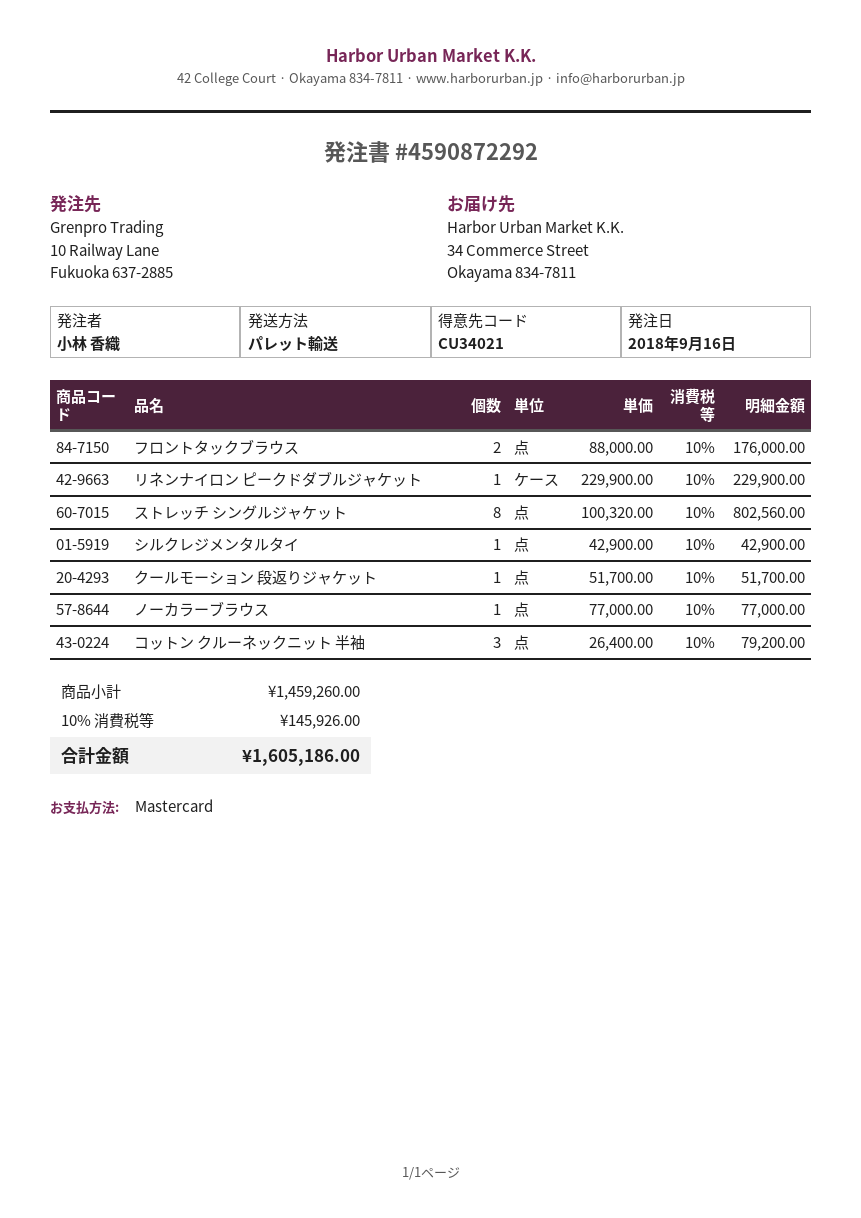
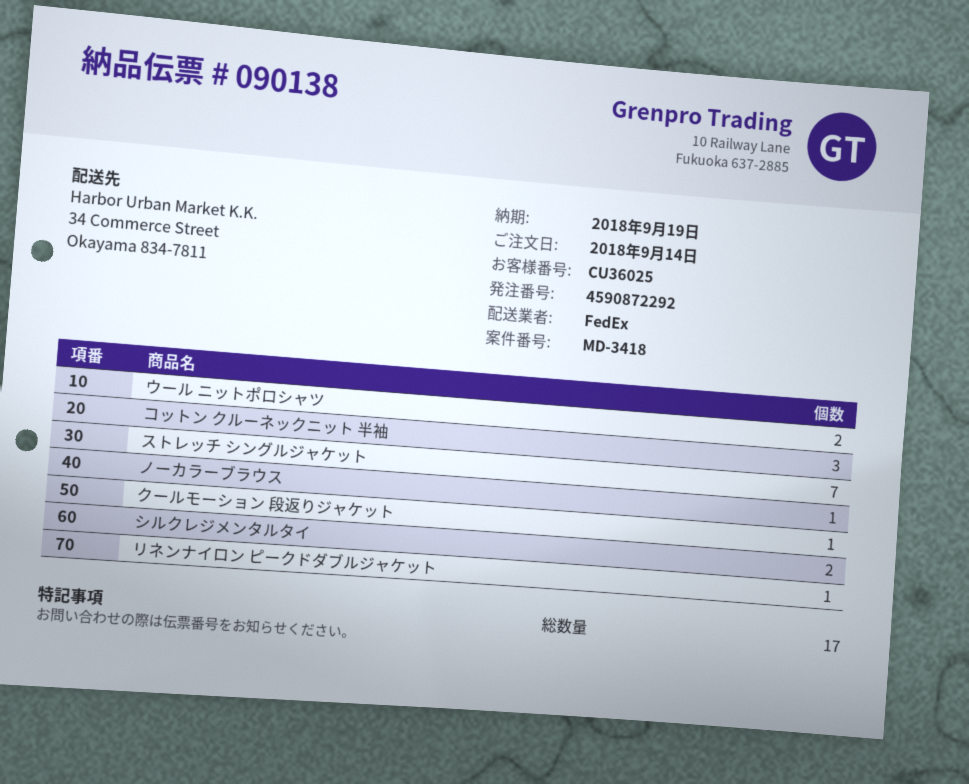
order date: 2018-09-16 -> 2018-09-14
customer number: CU34021 -> CU36025
shipping method: pallet freight -> FedEx
フロントタックブラウス: 2 -> none
ストレッチ シングルジャケット: 8 -> 7
シルクレジメンタルタイ: 1 -> 2
ウール ニットポロシャツ: none -> 2

